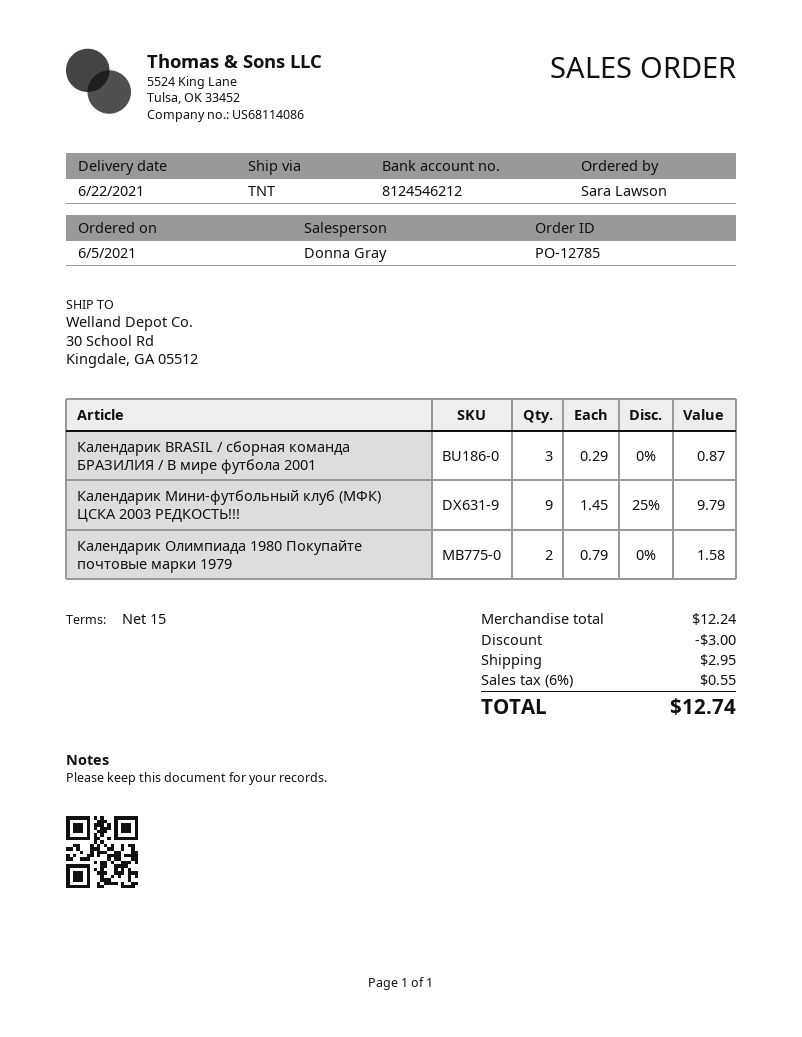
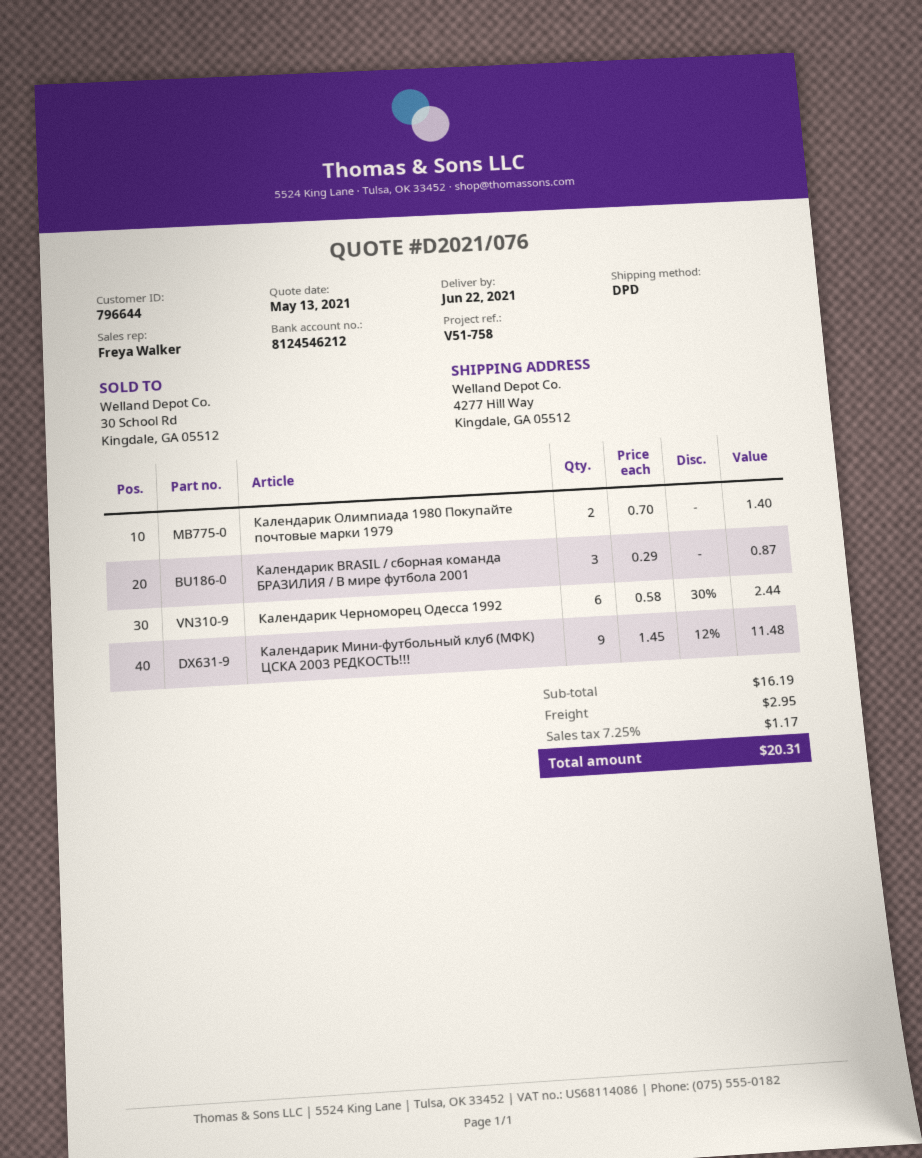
sales rep: Donna Gray -> Freya Walker
shipping method: TNT -> DPD
ship to: 30 School Rd, Kingdale, GA 05512 -> 4277 Hill Way, Kingdale, GA 05512
Календарик Мини-футбольный клуб (МФК) ЦСКА 2003 РЕДКОСТЬ!!!: 9 x 1.45 - 25% = 9.79 -> 9 x 1.45 - 12% = 11.48
Календарик Олимпиада 1980 Покупайте почтовые марки 1979: 2 x 0.79 = 1.58 -> 2 x 0.70 = 1.40
Календарик Черноморец Одесса 1992: none -> 6 x 0.58 - 30% = 2.44
subtotal: 12.24 -> 16.19
discount: 3.00 -> none
tax: 6% = 0.55 -> 7.25% = 1.17
total: 12.74 -> 20.31

